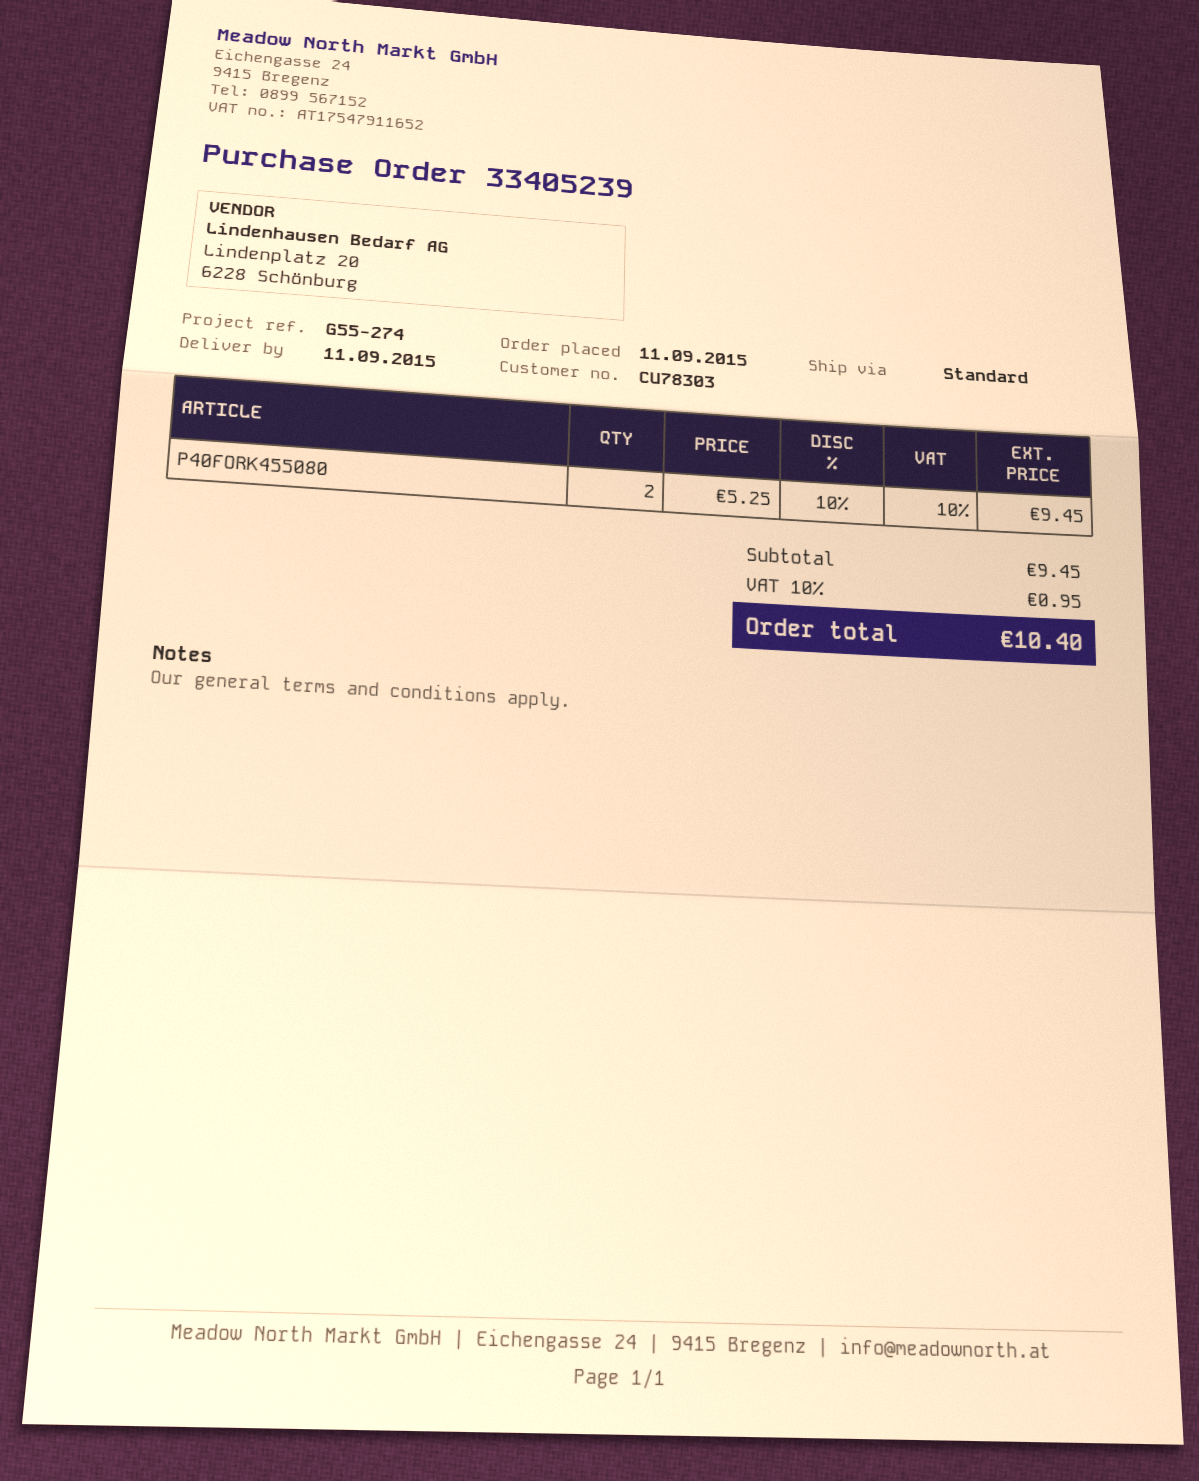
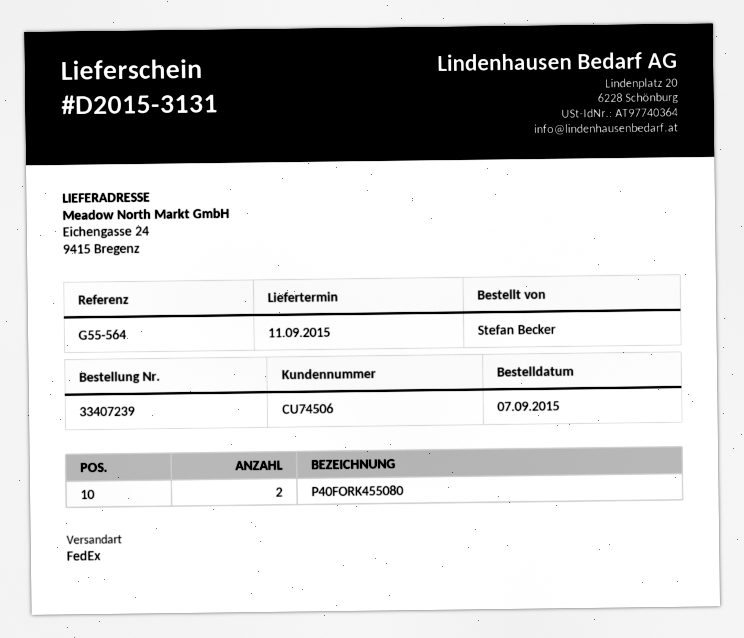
order number: 33405239 -> 33407239
order date: 2015-09-11 -> 2015-09-07
customer number: CU78303 -> CU74506
reference: G55-274 -> G55-564
shipping method: standard -> FedEx

